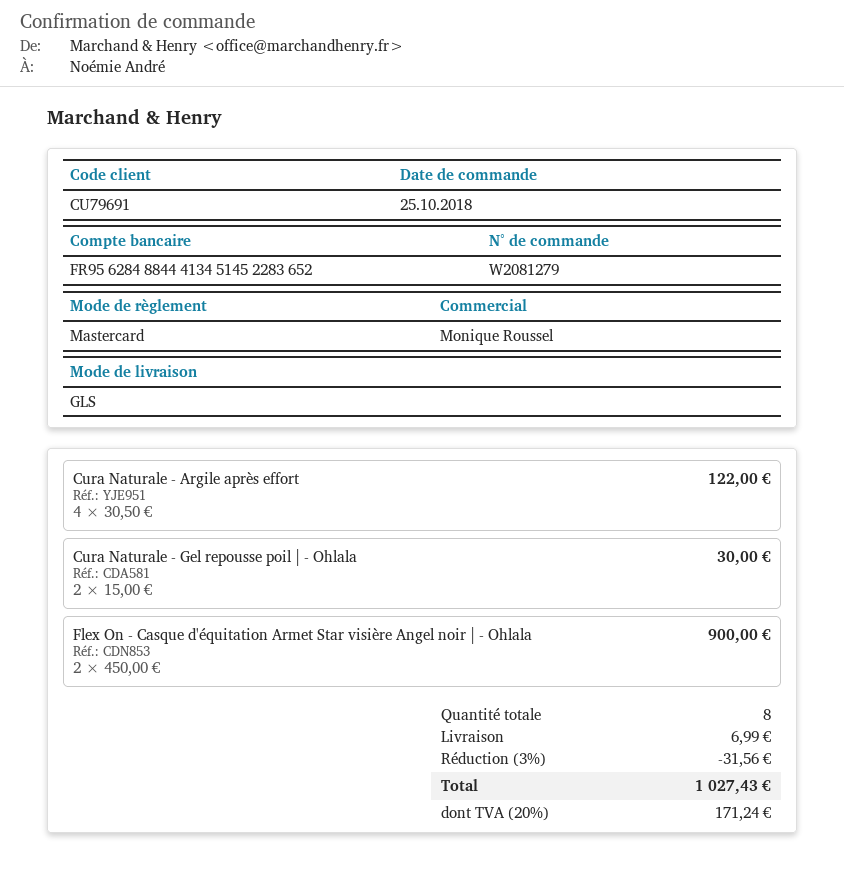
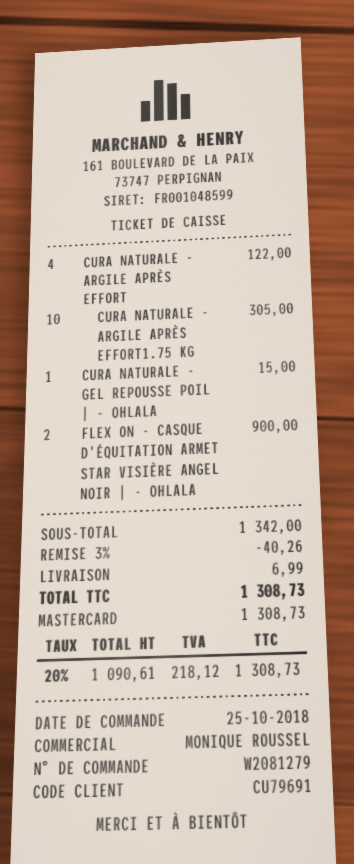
Cura Naturale - Gel repousse poil | - Ohlala: 2 for 30.00 -> 1 for 15.00
CURA NATURALE - ARGILE APRÈS EFFORT1.75 KG: none -> 10 for 305.00
discount: 3% = 31.56 -> 3% = 40.26
tax: 20% = 171.24 -> 20% = 218.12
total: 1027.43 -> 1308.73

